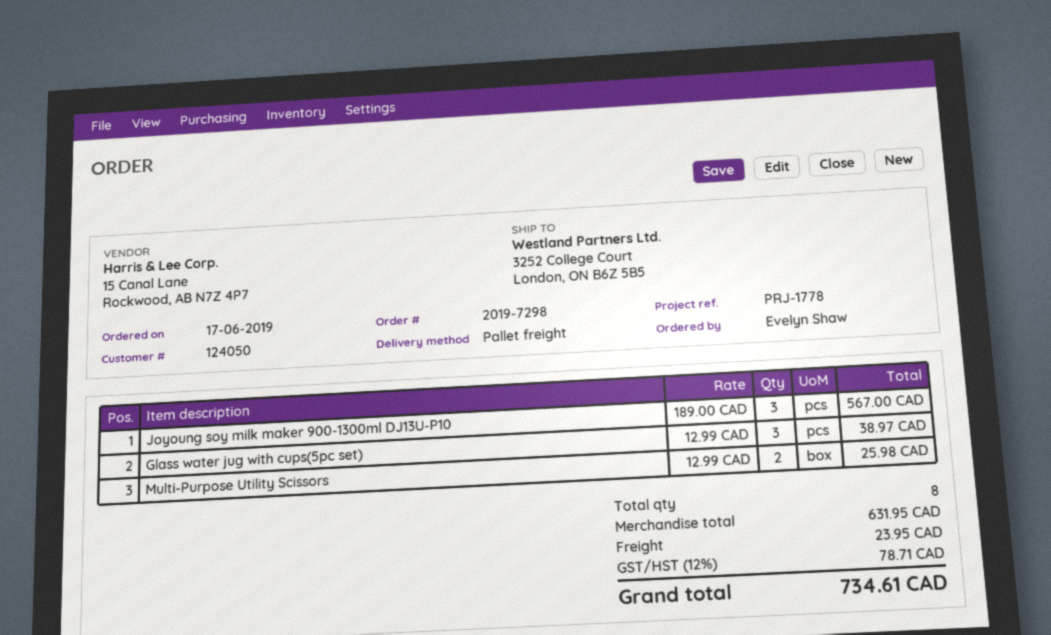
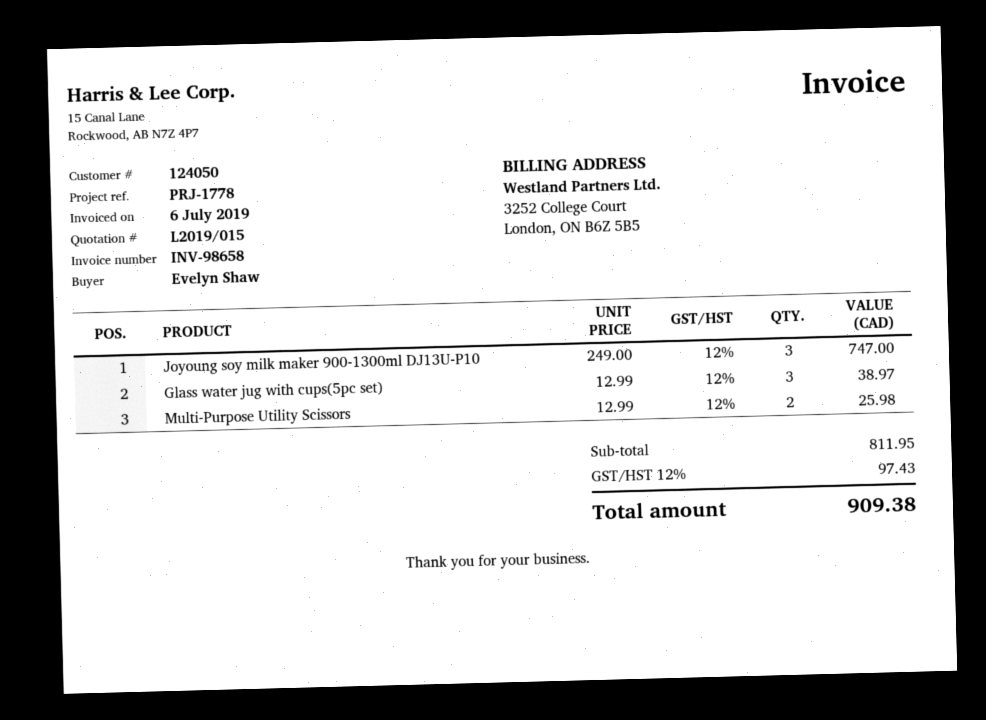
Joyoung soy milk maker 900-1300ml DJ13U-P10: 3 x 189.00 = 567.00 -> 3 x 249.00 = 747.00
subtotal: 631.95 -> 811.95
shipping: 23.95 -> none
tax: 12% = 78.71 -> 12% = 97.43
total: 734.61 -> 909.38

